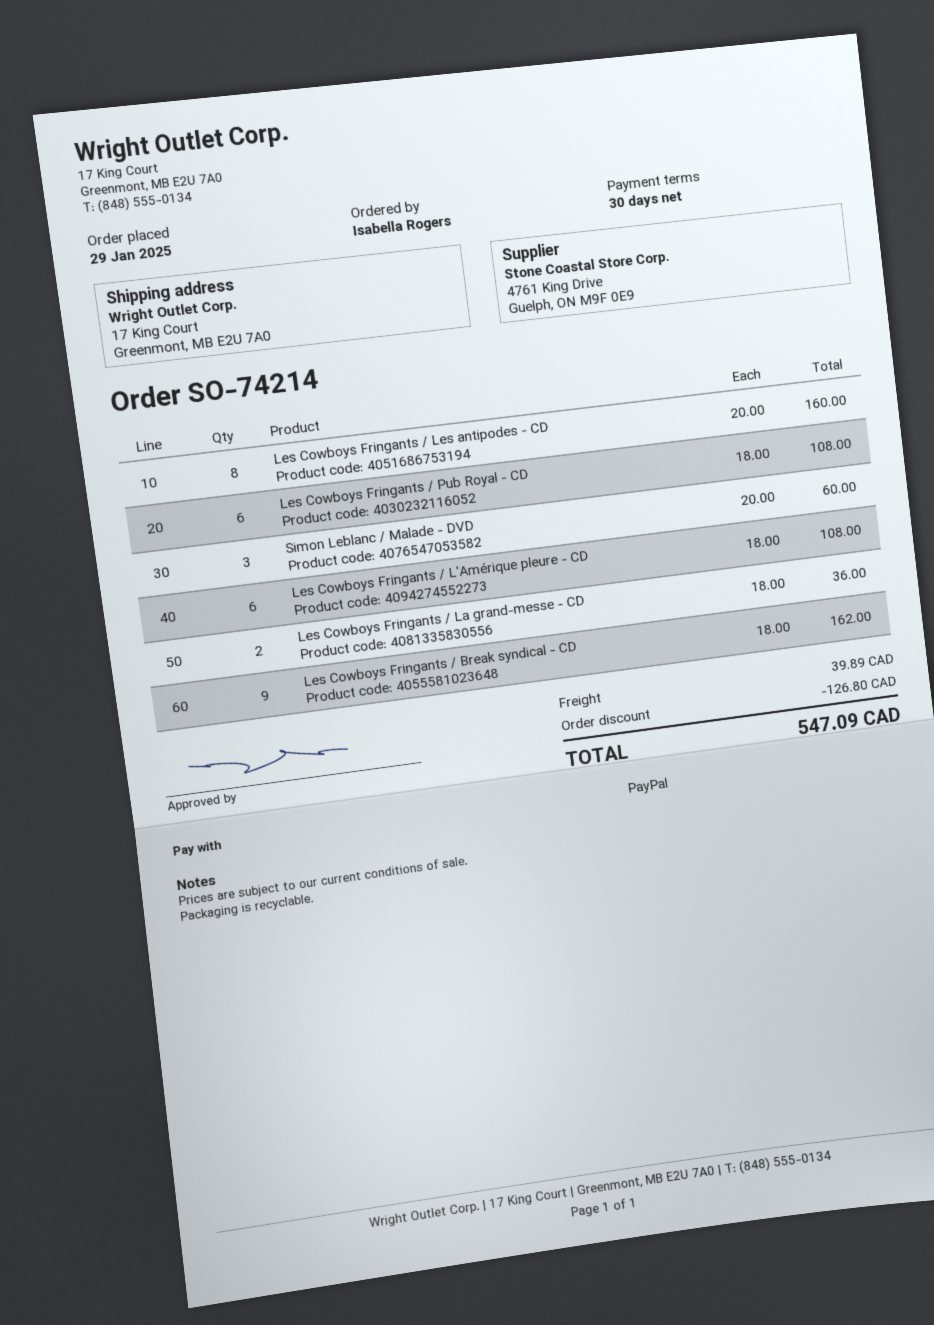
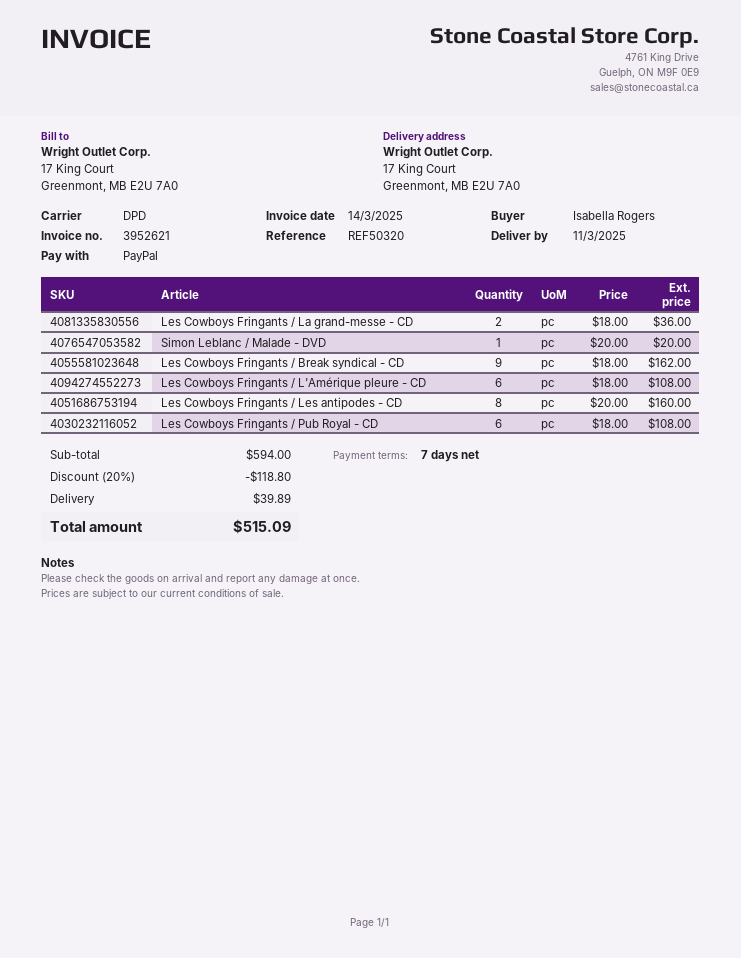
payment terms: 30 days -> 7 days
Simon Leblanc / Malade - DVD: 3 x 20.00 = 60.00 -> 1 x 20.00 = 20.00
discount: 126.80 -> 118.80
total: 547.09 -> 515.09

